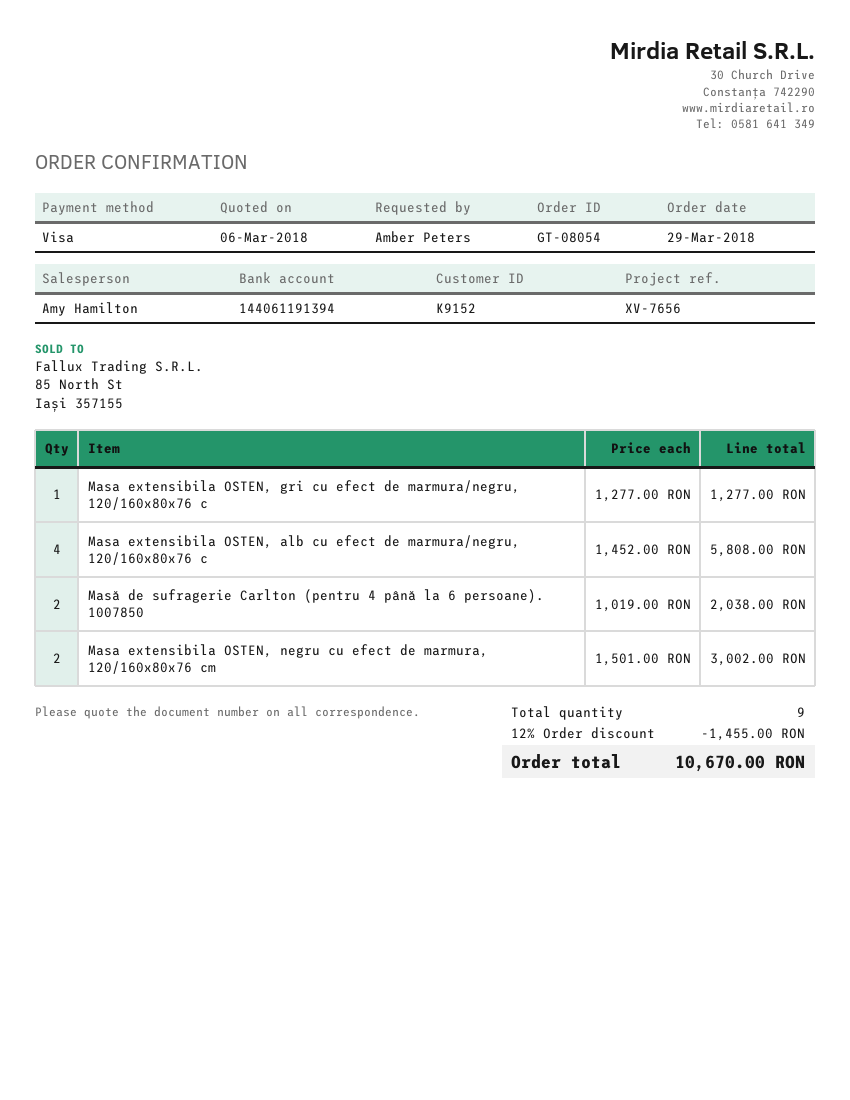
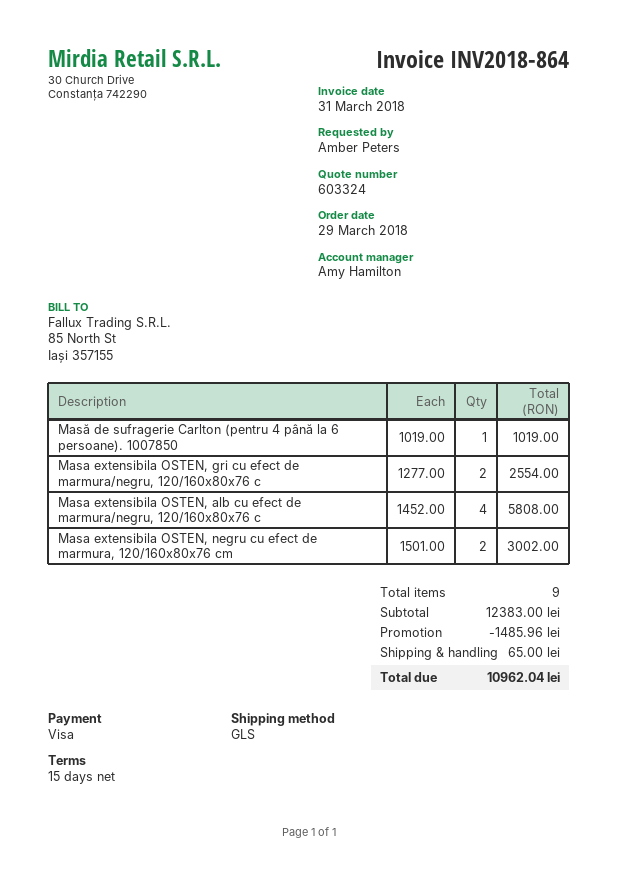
Masa extensibila OSTEN, gri cu efect de marmura/negru, 120/160x80x76 c: 1 x 1277.00 = 1277.00 -> 2 x 1277.00 = 2554.00
Masă de sufragerie Carlton (pentru 4 până la 6 persoane). 1007850: 2 x 1019.00 = 2038.00 -> 1 x 1019.00 = 1019.00
discount: 1455.00 -> 1485.96
shipping: none -> 65.00
total: 10670.00 -> 10962.04

